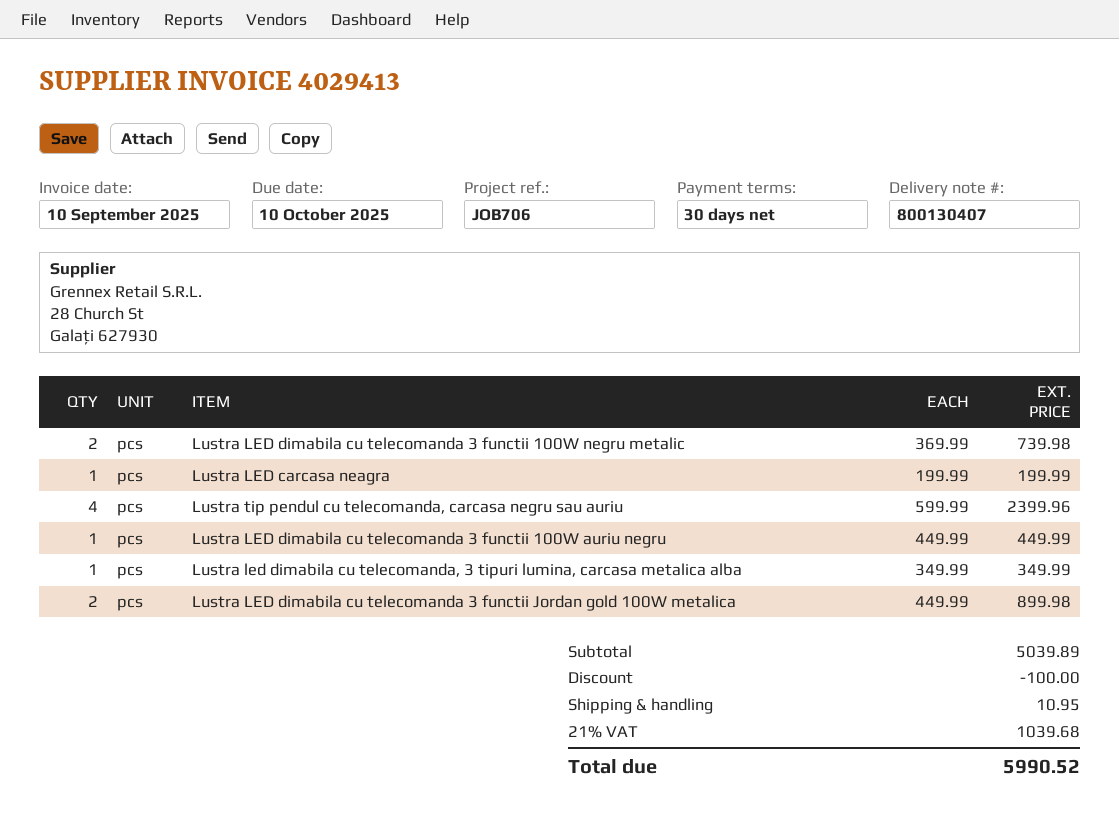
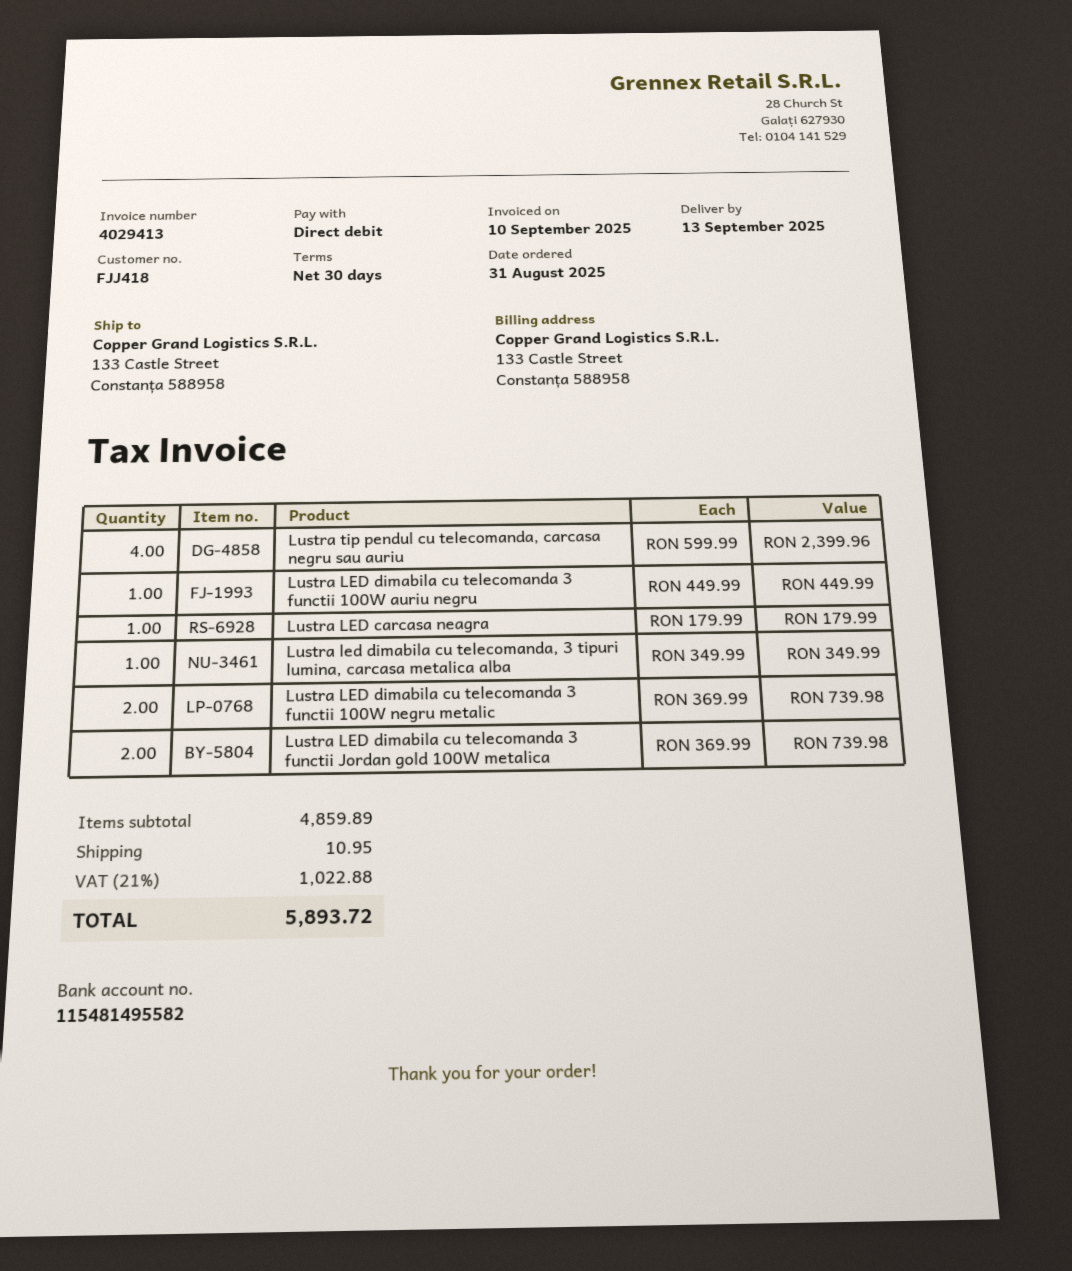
Lustra LED carcasa neagra: 1 x 199.99 = 199.99 -> 1 x 179.99 = 179.99
Lustra LED dimabila cu telecomanda 3 functii Jordan gold 100W metalica: 2 x 449.99 = 899.98 -> 2 x 369.99 = 739.98
subtotal: 5039.89 -> 4859.89
discount: 100.00 -> none
tax: 21% = 1039.68 -> 21% = 1022.88
total: 5990.52 -> 5893.72

